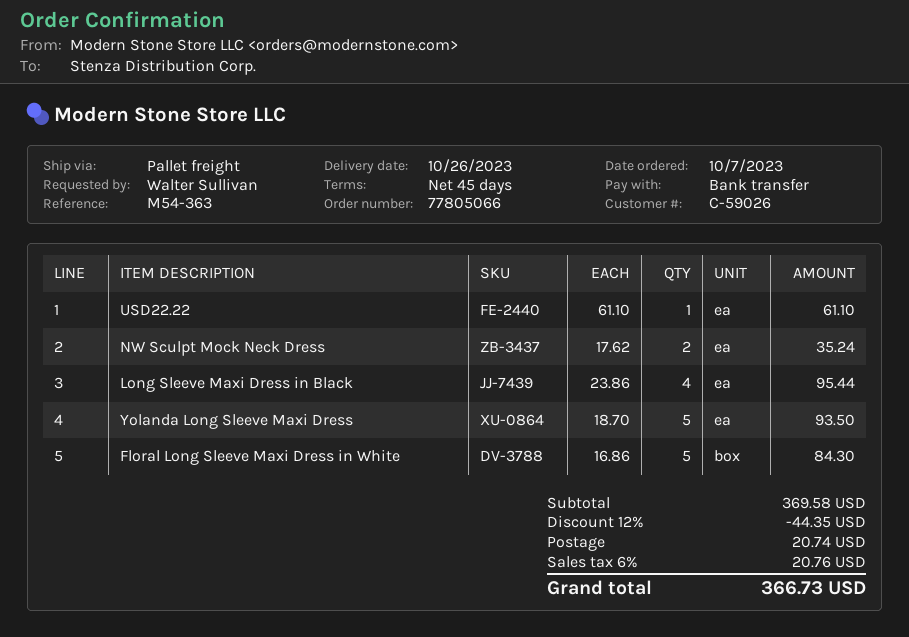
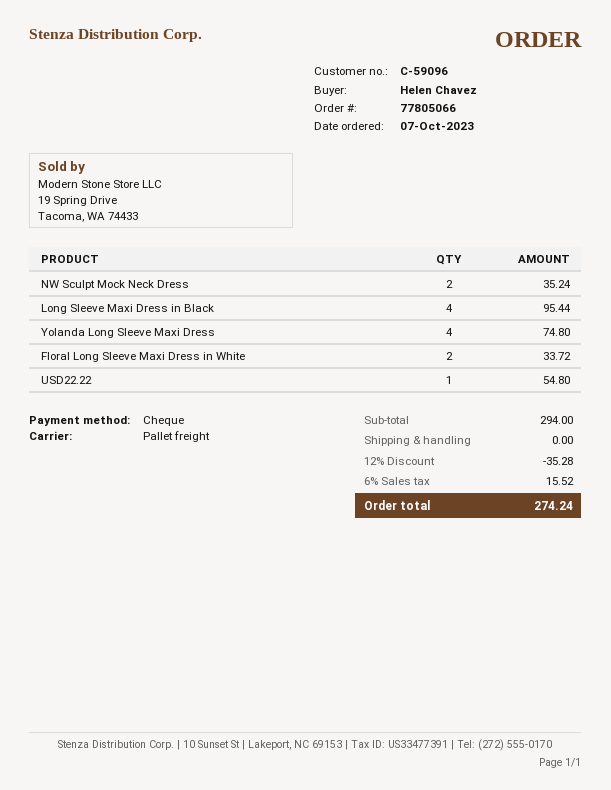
customer number: C-59026 -> C-59096
ordered by: Walter Sullivan -> Helen Chavez
payment method: bank transfer -> cheque
USD22.22: 1 for 61.10 -> 1 for 54.80
Yolanda Long Sleeve Maxi Dress: 5 for 93.50 -> 4 for 74.80
Floral Long Sleeve Maxi Dress in White: 5 for 84.30 -> 2 for 33.72
subtotal: 369.58 -> 294.00
discount: 12% = 44.35 -> 12% = 35.28
shipping: 20.74 -> 0.00
tax: 6% = 20.76 -> 6% = 15.52
total: 366.73 -> 274.24

